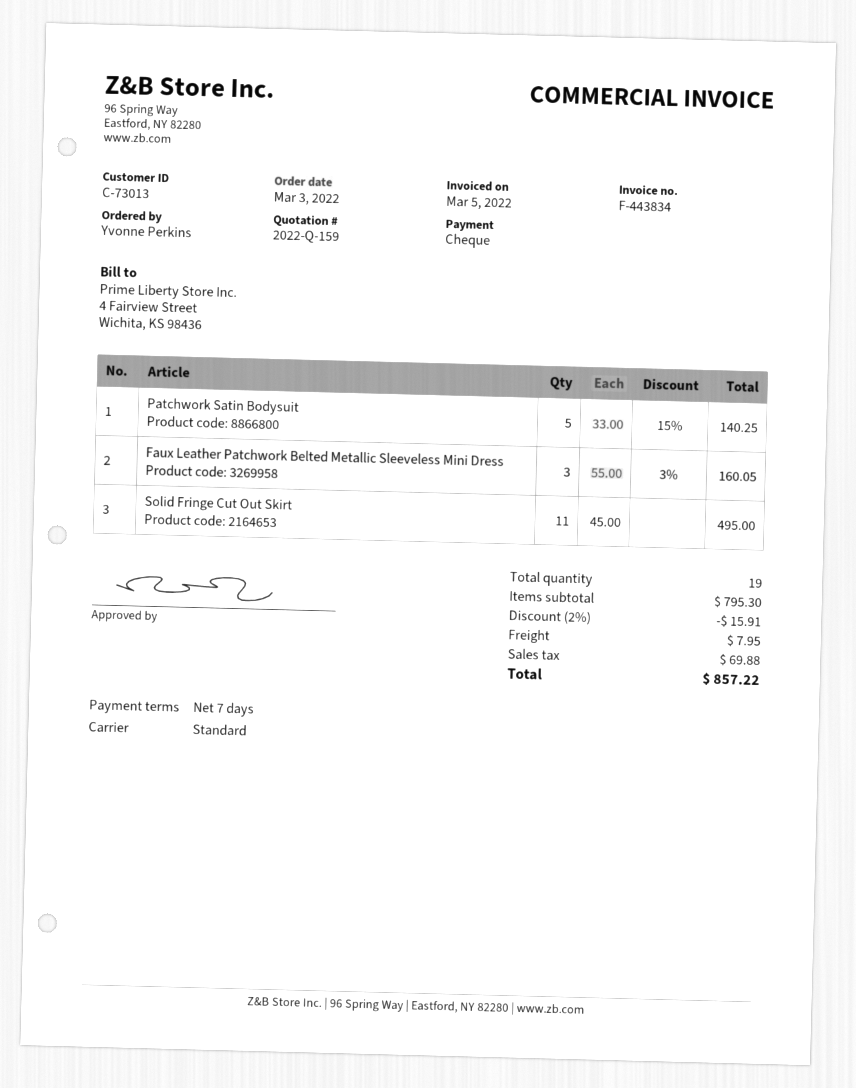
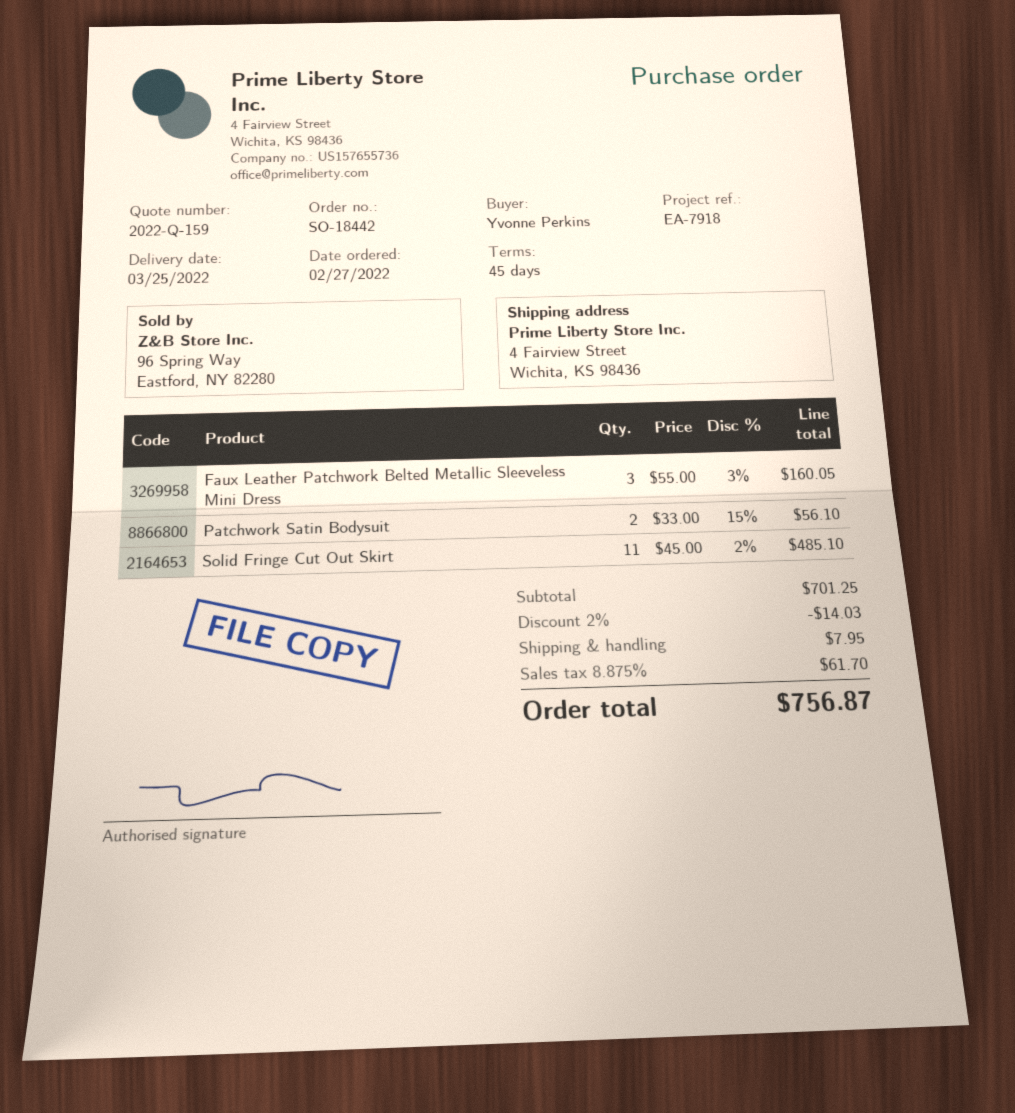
order date: 2022-03-03 -> 2022-02-27
payment terms: 7 days -> 45 days
Patchwork Satin Bodysuit: 5 x 33.00 - 15% = 140.25 -> 2 x 33.00 - 15% = 56.10
Solid Fringe Cut Out Skirt: 11 x 45.00 = 495.00 -> 11 x 45.00 - 2% = 485.10
subtotal: 795.30 -> 701.25
discount: 2% = 15.91 -> 2% = 14.03
tax: 69.88 -> 61.70
total: 857.22 -> 756.87

